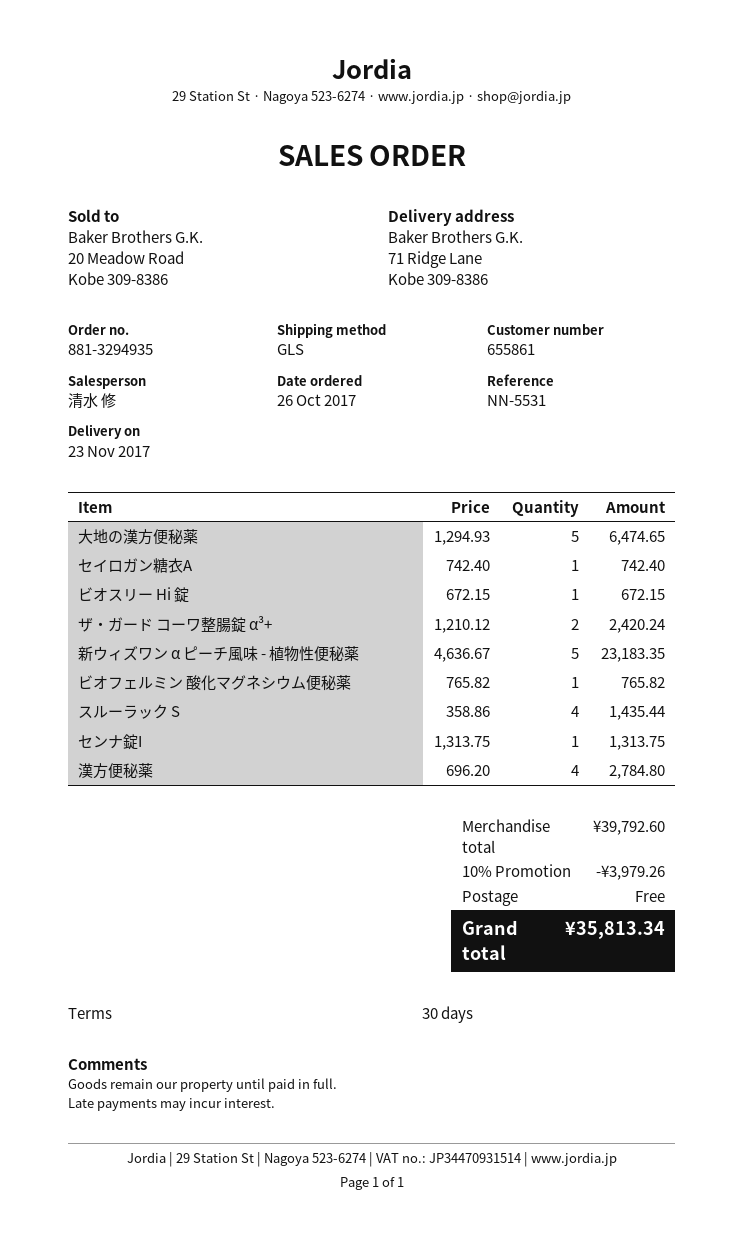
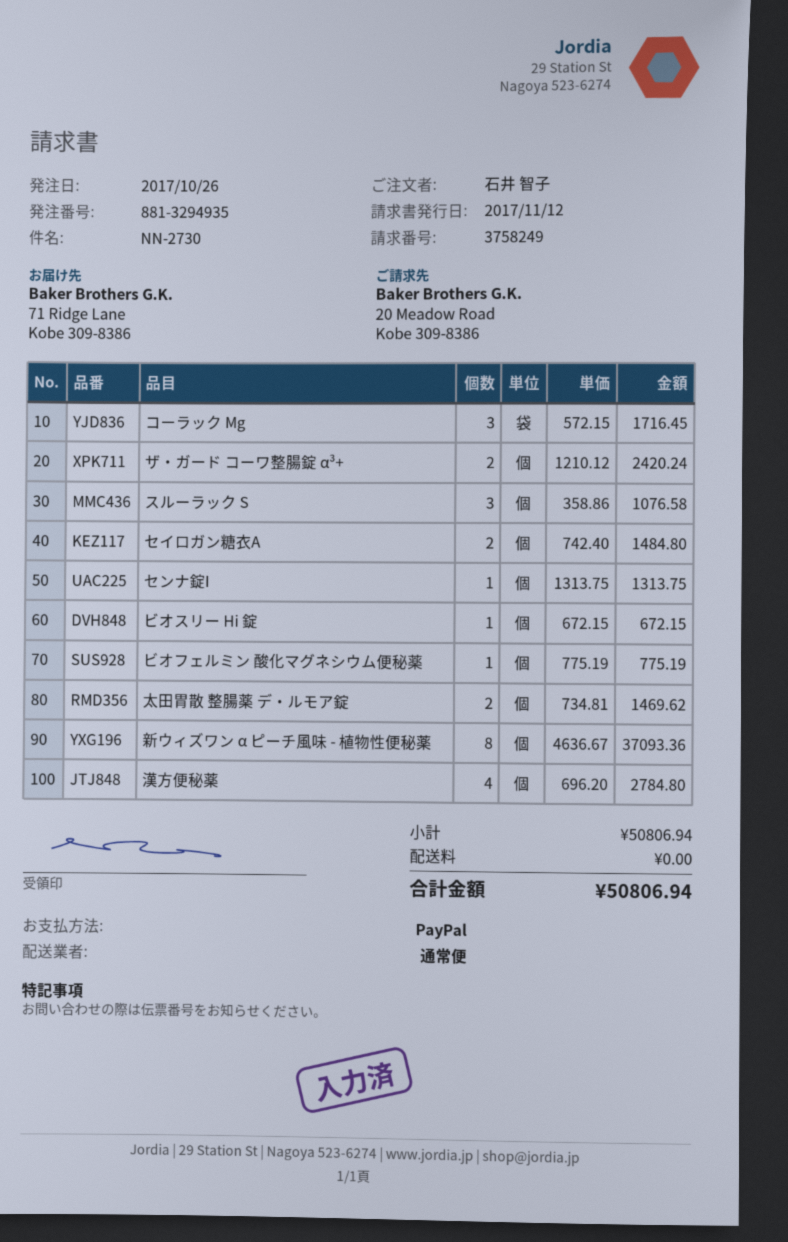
reference: NN-5531 -> NN-2730
shipping method: GLS -> standard
大地の漢方便秘薬: 5 x 1294.93 = 6474.65 -> none
セイロガン糖衣A: 1 x 742.40 = 742.40 -> 2 x 742.40 = 1484.80
新ウィズワン α ピーチ風味 - 植物性便秘薬: 5 x 4636.67 = 23183.35 -> 8 x 4636.67 = 37093.36
ビオフェルミン 酸化マグネシウム便秘薬: 1 x 765.82 = 765.82 -> 1 x 775.19 = 775.19
スルーラック S: 4 x 358.86 = 1435.44 -> 3 x 358.86 = 1076.58
コーラック Mg: none -> 3 x 572.15 = 1716.45
太田胃散 整腸薬 デ・ルモア錠: none -> 2 x 734.81 = 1469.62
subtotal: 39792.60 -> 50806.94
discount: 10% = 3979.26 -> none
total: 35813.34 -> 50806.94

